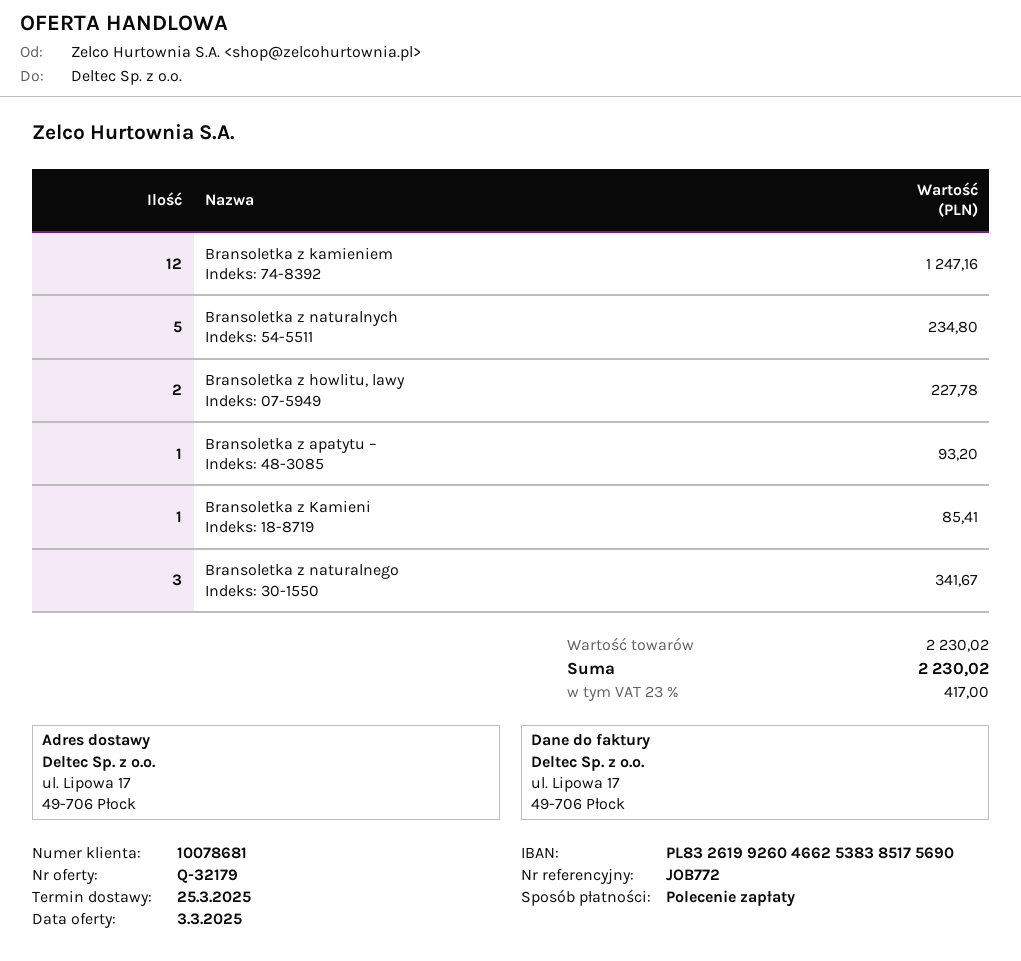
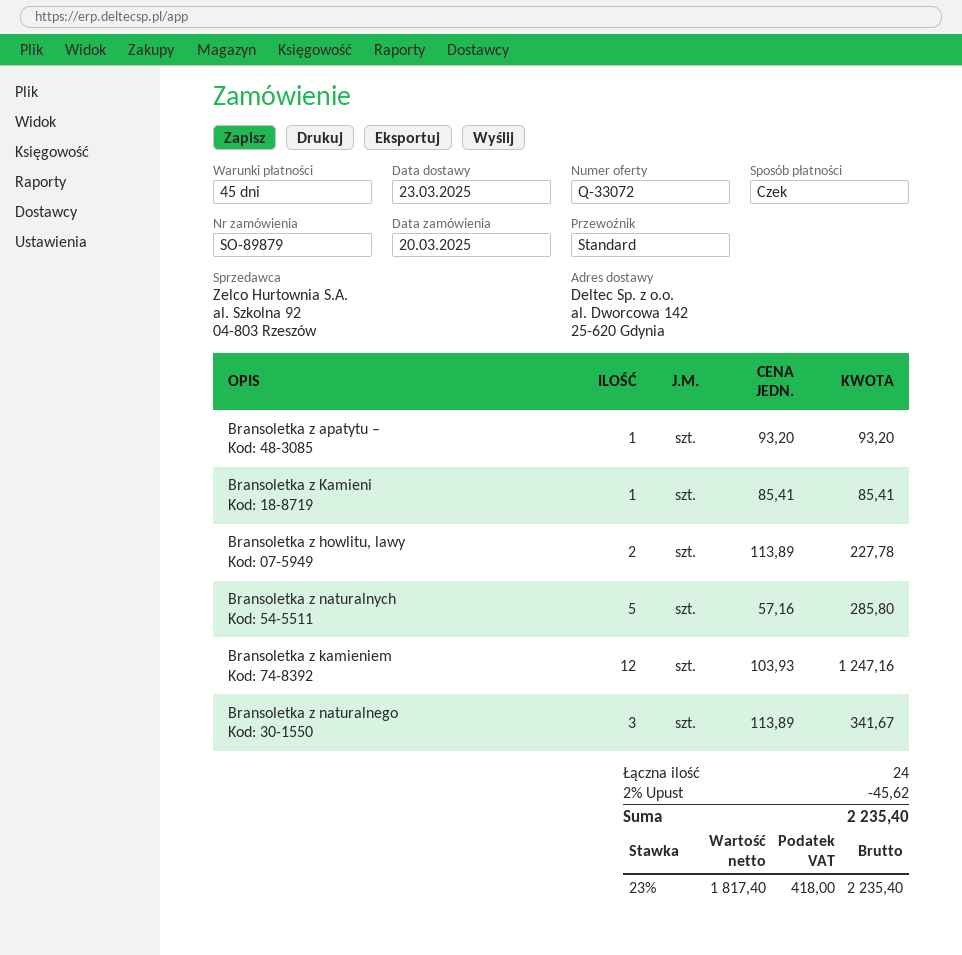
quote number: Q-32179 -> Q-33072
delivery date: 2025-03-25 -> 2025-03-23
payment method: direct debit -> cheque
ship to: ul. Lipowa 17, 49-706 Płock -> al. Dworcowa 142, 25-620 Gdynia
Bransoletka z naturalnych: 5 for 234.80 -> 5 for 285.80
discount: none -> 2% = 45.62
tax: 23% = 417.00 -> 23% = 418.00
total: 2230.02 -> 2235.40

